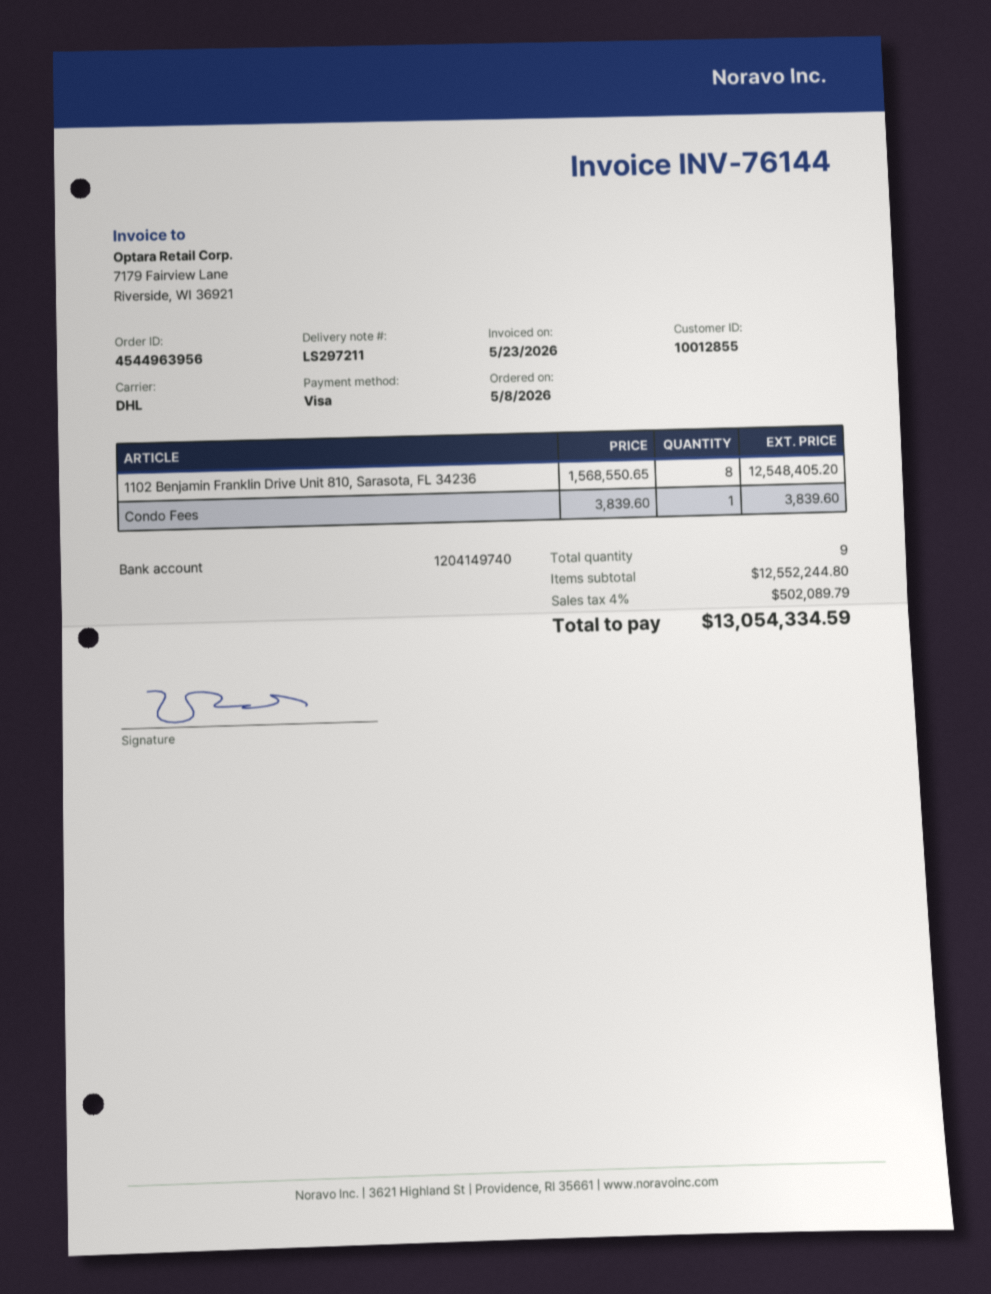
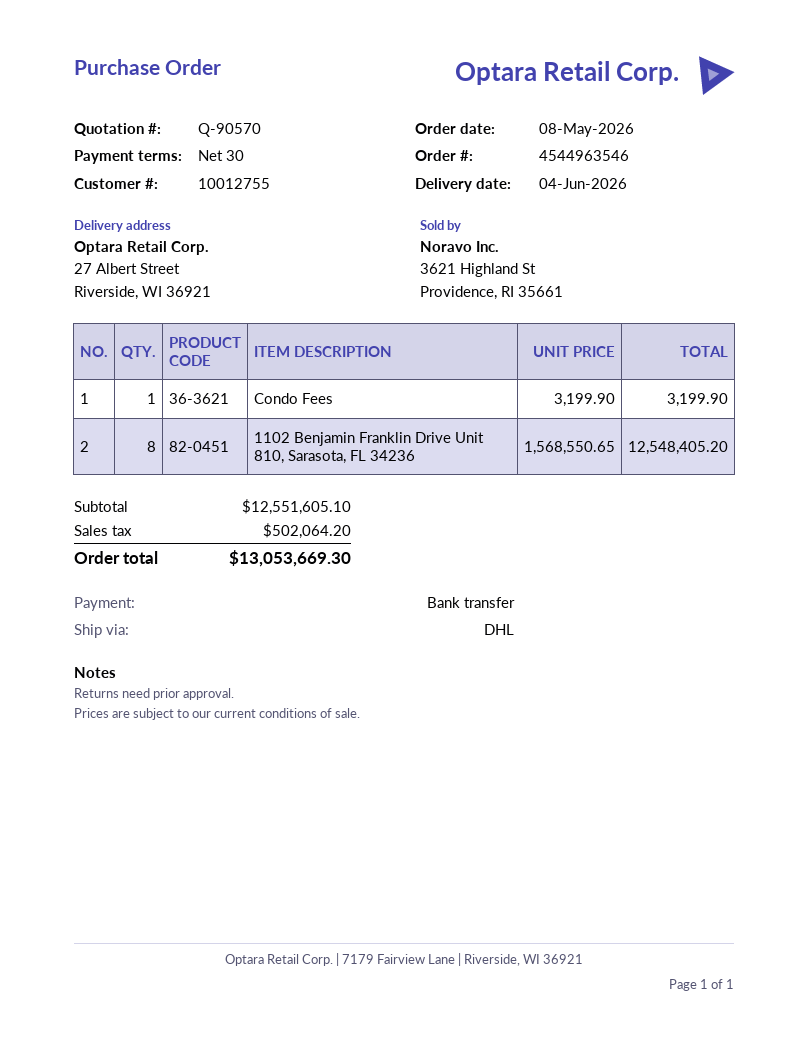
order number: 4544963956 -> 4544963546
customer number: 10012855 -> 10012755
payment method: Visa -> bank transfer
Condo Fees: 1 x 3839.60 = 3839.60 -> 1 x 3199.90 = 3199.90
subtotal: 12552244.80 -> 12551605.10
tax: 502089.79 -> 502064.20
total: 13054334.59 -> 13053669.30

